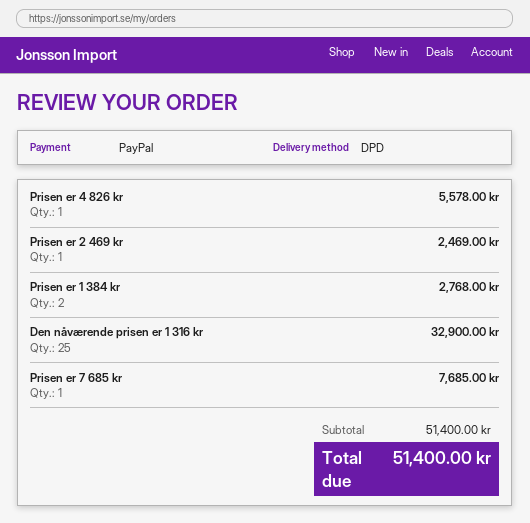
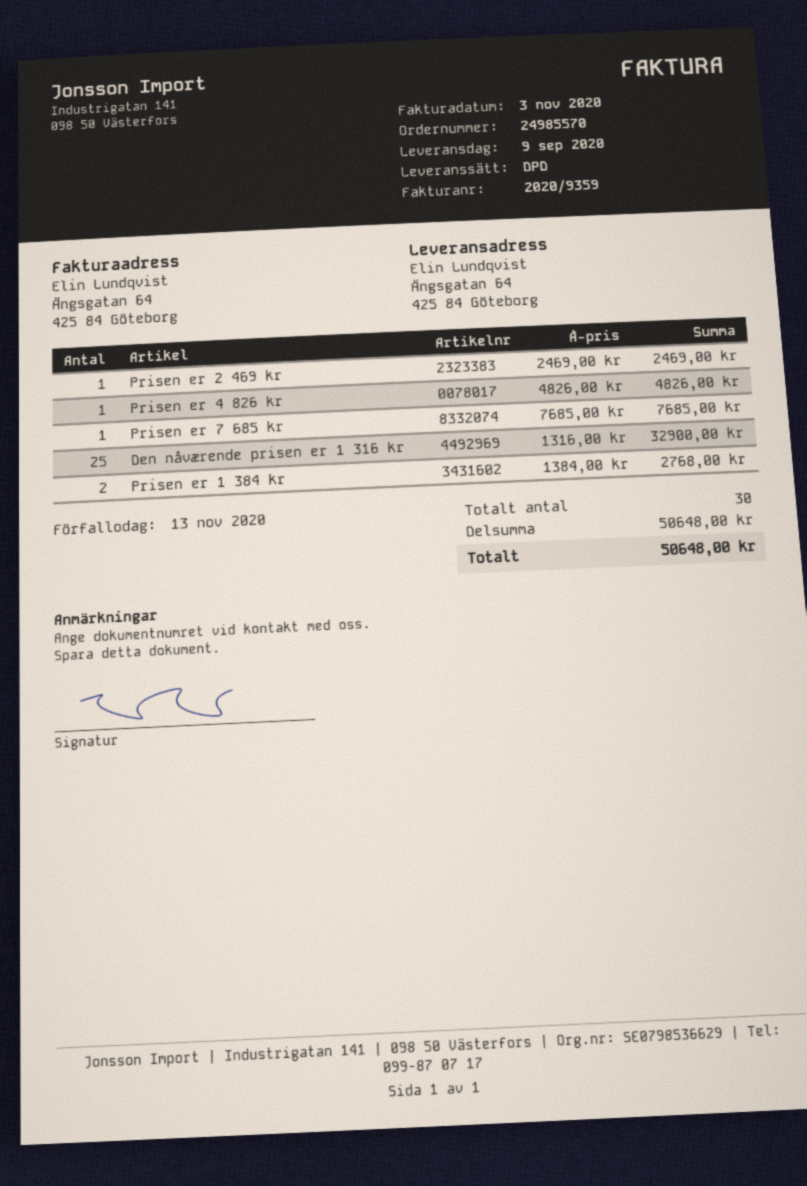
Prisen er 4 826 kr: 1 for 5578.00 -> 1 for 4826.00
subtotal: 51400.00 -> 50648.00
total: 51400.00 -> 50648.00

